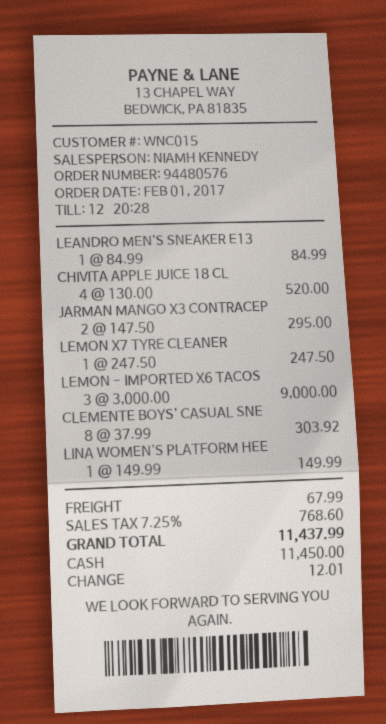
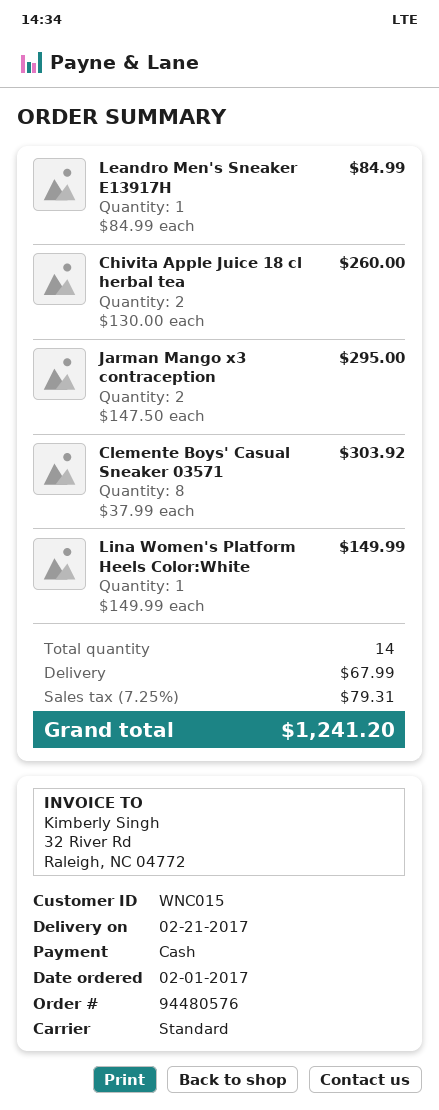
CHIVITA APPLE JUICE 18 CL: 4 x 130.00 = 520.00 -> 2 x 130.00 = 260.00
LEMON X7 TYRE CLEANER: 1 x 247.50 = 247.50 -> none
LEMON - IMPORTED X6 TACOS: 3 x 3000.00 = 9000.00 -> none
tax: 7.25% = 768.60 -> 7.25% = 79.31
total: 11437.99 -> 1241.20

